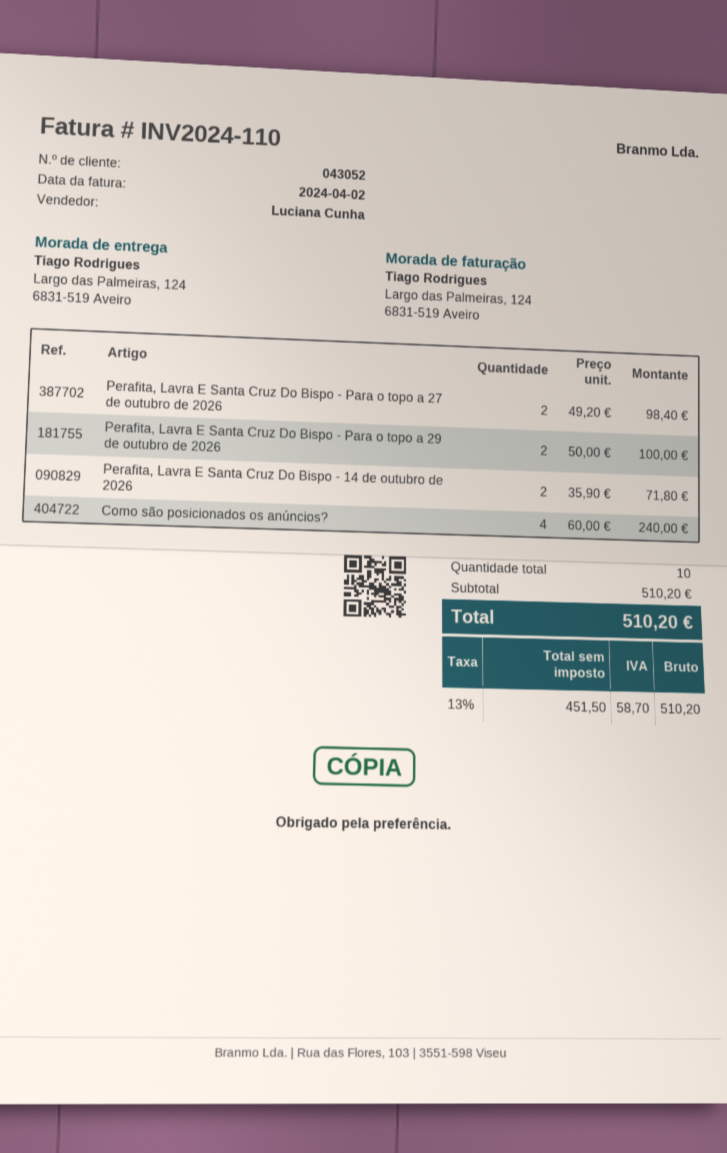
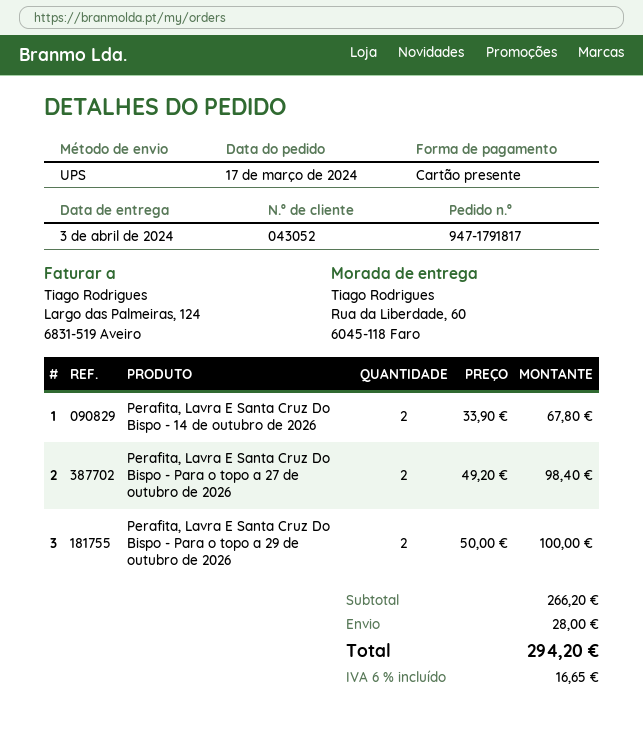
ship to: Largo das Palmeiras, 124, 6831-519 Aveiro -> Rua da Liberdade, 60, 6045-118 Faro
Perafita, Lavra E Santa Cruz Do Bispo - 14 de outubro de 2026: 2 x 35.90 = 71.80 -> 2 x 33.90 = 67.80
Como são posicionados os anúncios?: 4 x 60.00 = 240.00 -> none
subtotal: 510.20 -> 266.20
shipping: none -> 28.00
tax: 13% = 58.70 -> 6% = 16.65
total: 510.20 -> 294.20

